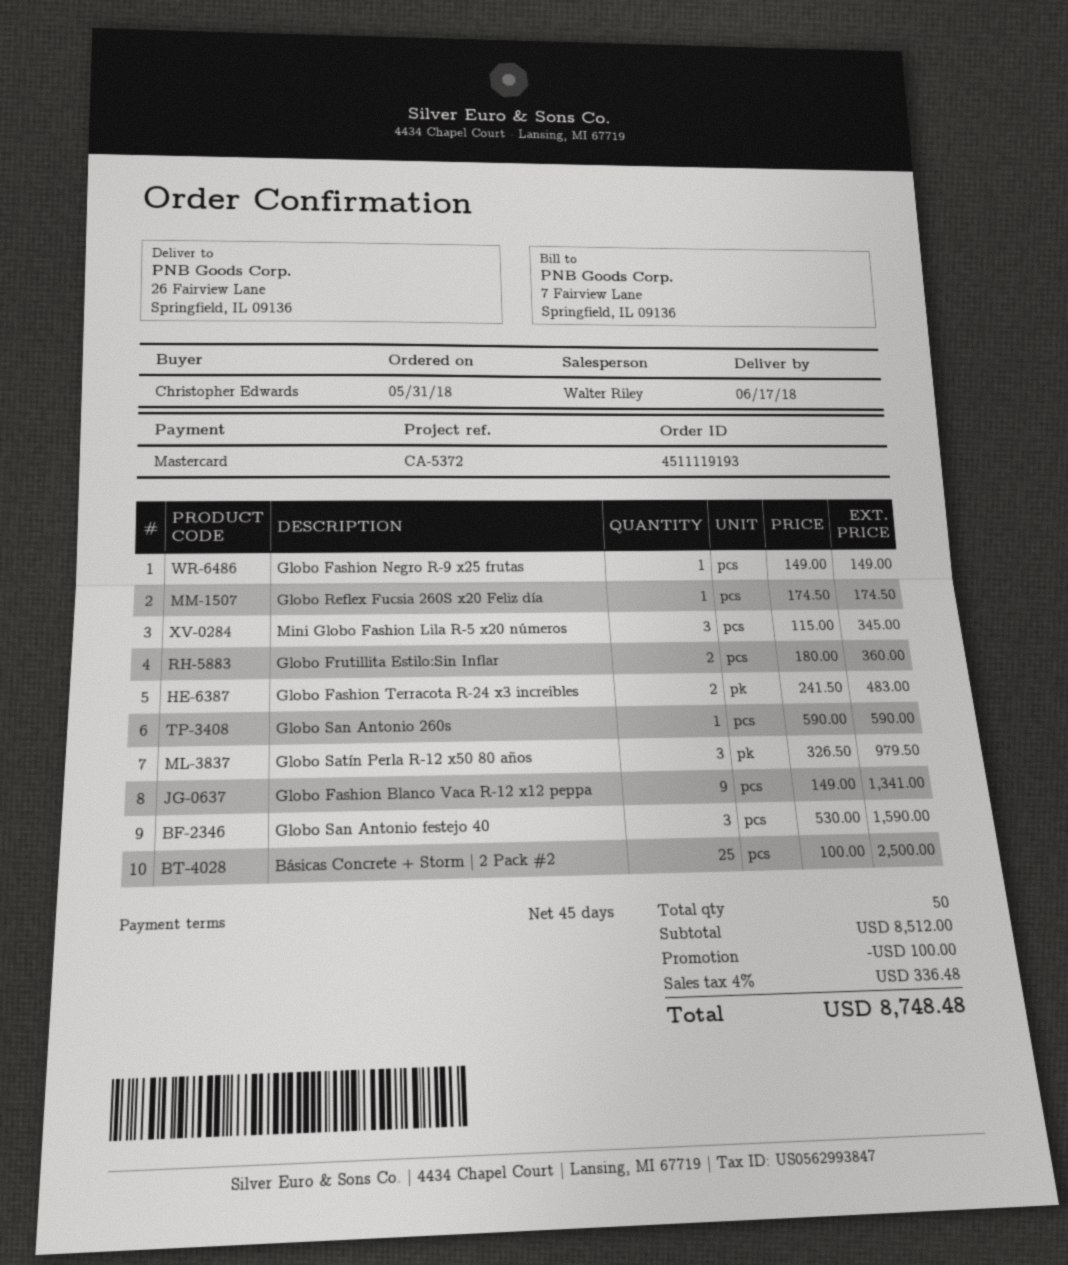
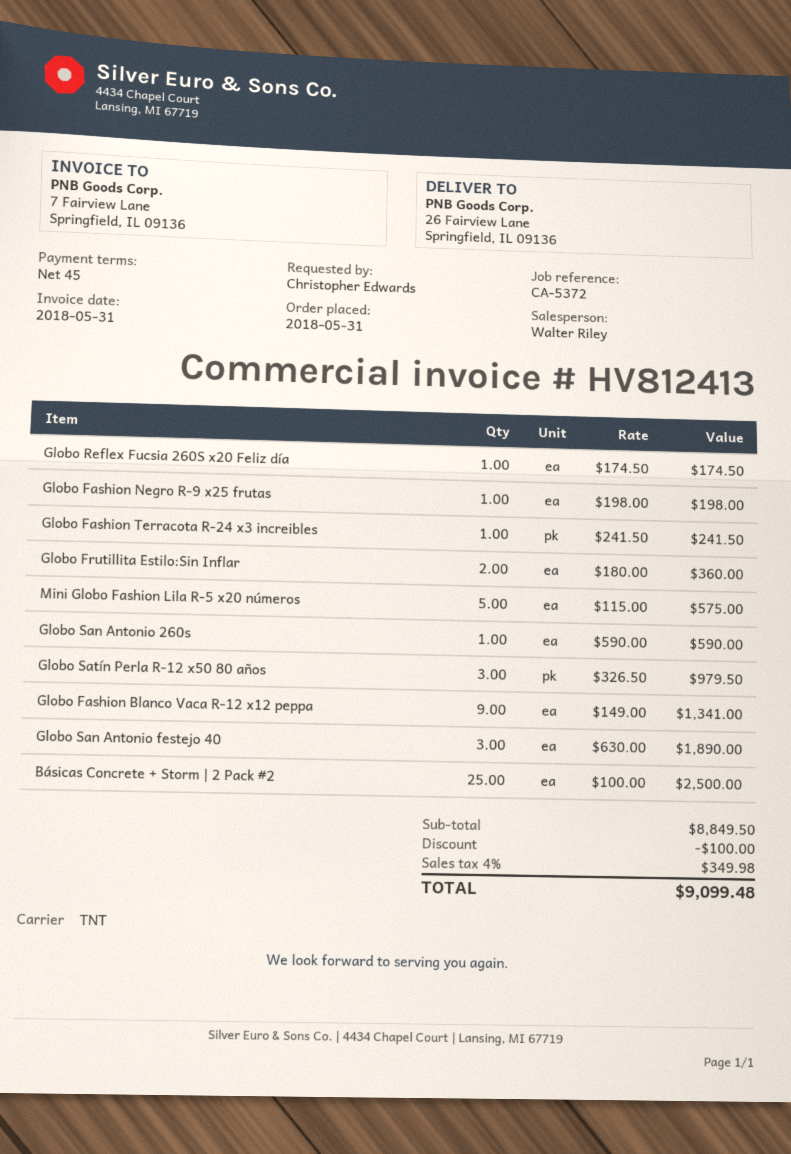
Globo Fashion Negro R-9 x25 frutas: 1 x 149.00 = 149.00 -> 1 x 198.00 = 198.00
Mini Globo Fashion Lila R-5 x20 números: 3 x 115.00 = 345.00 -> 5 x 115.00 = 575.00
Globo Fashion Terracota R-24 x3 increibles: 2 x 241.50 = 483.00 -> 1 x 241.50 = 241.50
Globo San Antonio festejo 40: 3 x 530.00 = 1590.00 -> 3 x 630.00 = 1890.00
subtotal: 8512.00 -> 8849.50
tax: 4% = 336.48 -> 4% = 349.98
total: 8748.48 -> 9099.48

